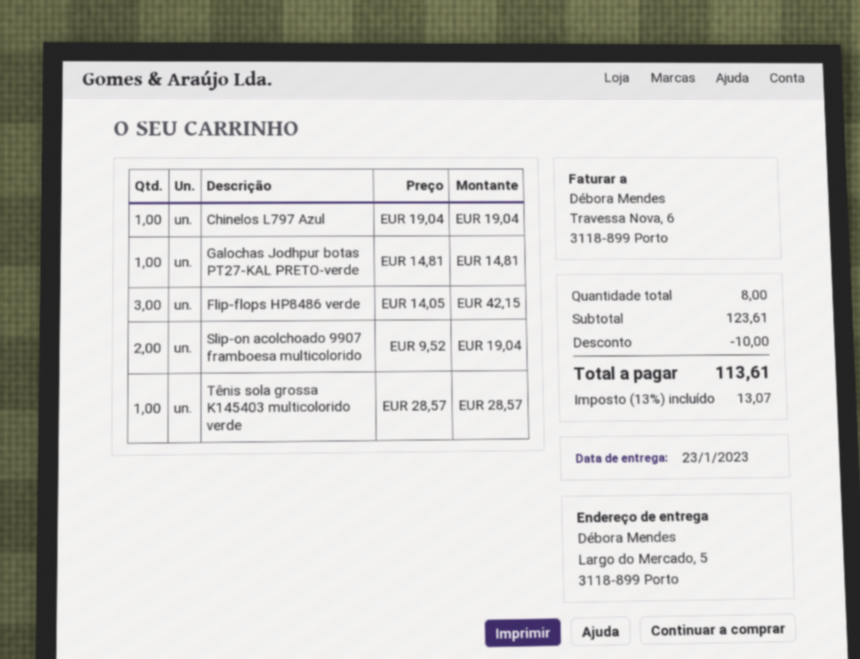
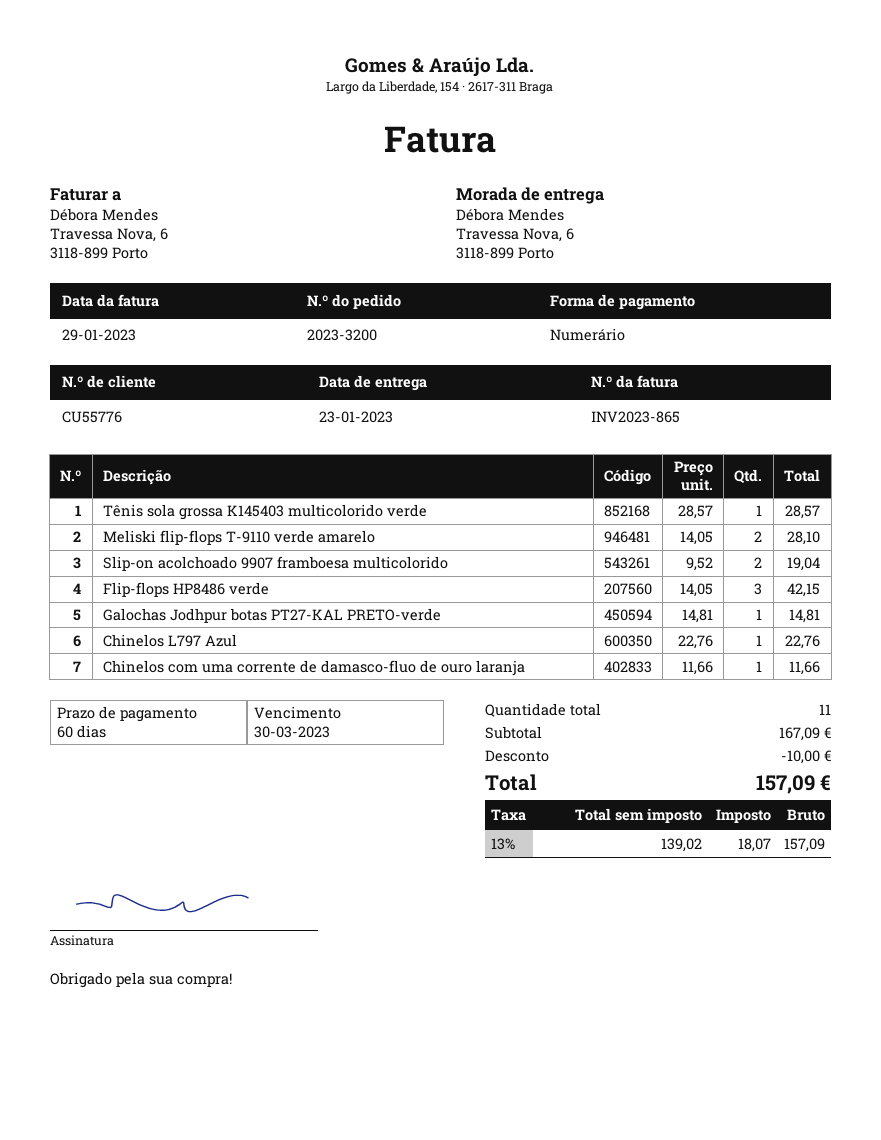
ship to: Largo do Mercado, 5, 3118-899 Porto -> Travessa Nova, 6, 3118-899 Porto
Chinelos L797 Azul: 1 x 19.04 = 19.04 -> 1 x 22.76 = 22.76
Meliski flip-flops T-9110 verde amarelo: none -> 2 x 14.05 = 28.10
Chinelos com uma corrente de damasco-fluo de ouro laranja: none -> 1 x 11.66 = 11.66
total quantity: 8 -> 11
subtotal: 123.61 -> 167.09
tax: 13% = 13.07 -> 13% = 18.07
total: 113.61 -> 157.09

